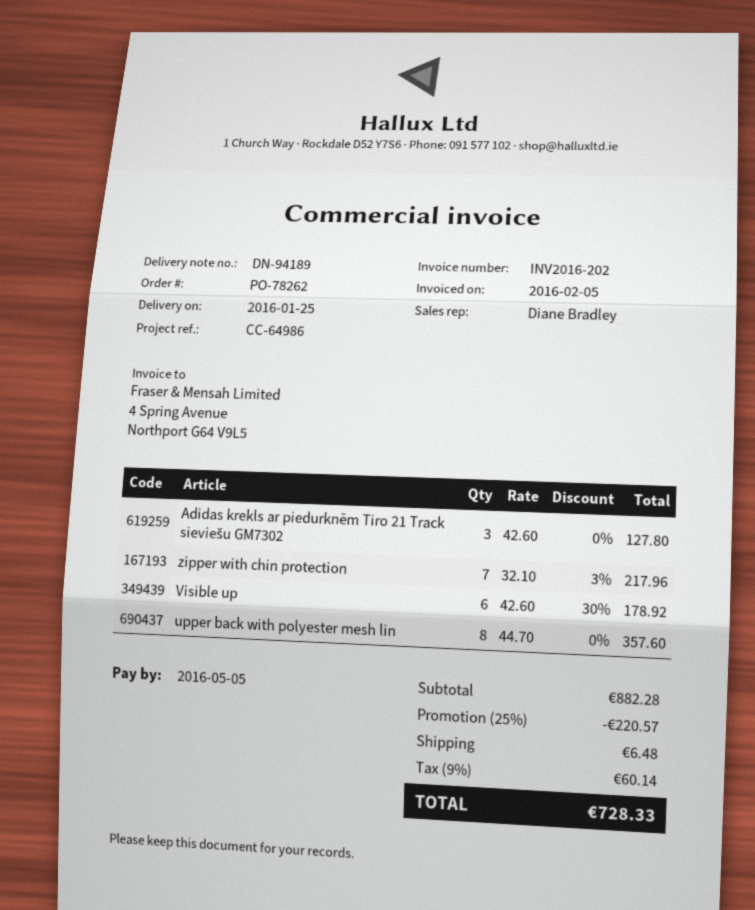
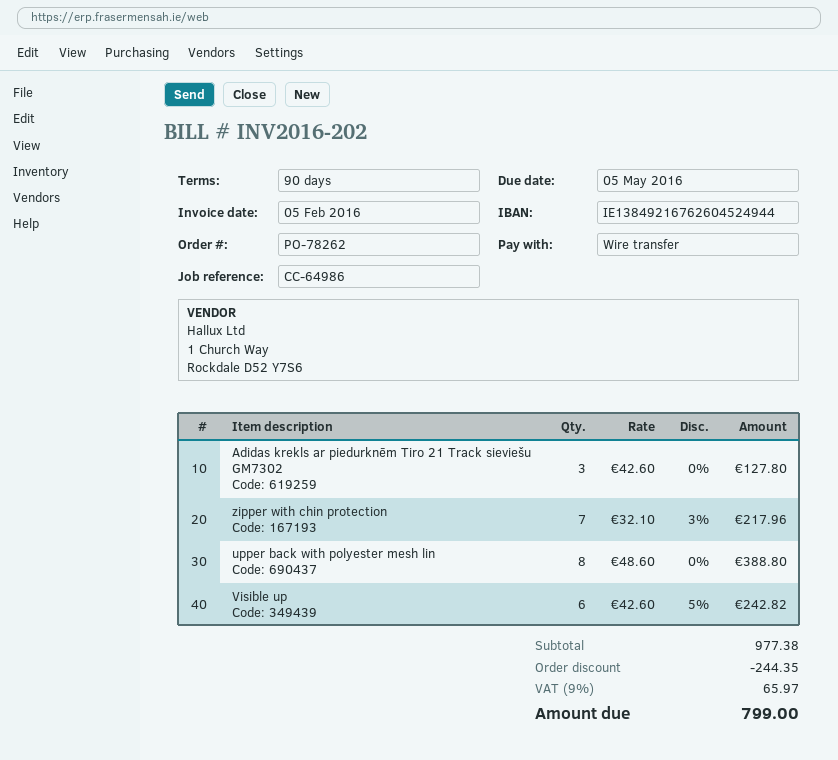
Visible up: 6 x 42.60 - 30% = 178.92 -> 6 x 42.60 - 5% = 242.82
upper back with polyester mesh lin: 8 x 44.70 = 357.60 -> 8 x 48.60 = 388.80
subtotal: 882.28 -> 977.38
discount: 220.57 -> 244.35
shipping: 6.48 -> none
tax: 9% = 60.14 -> 9% = 65.97
total: 728.33 -> 799.00

